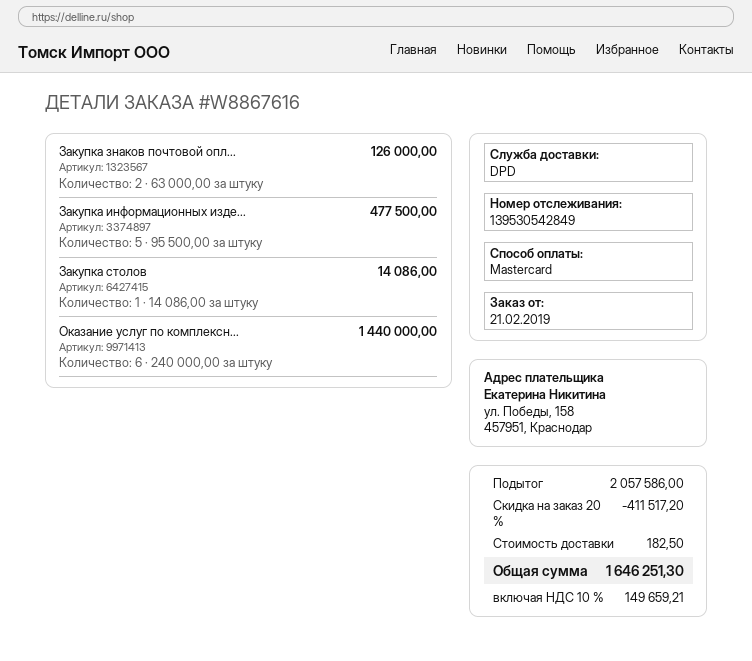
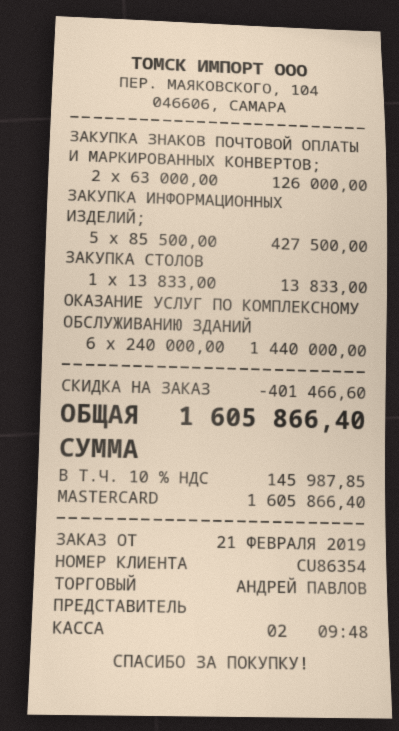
Закупка информационных изде...: 5 x 95500.00 = 477500.00 -> 5 x 85500.00 = 427500.00
Закупка столов: 1 x 14086.00 = 14086.00 -> 1 x 13833.00 = 13833.00
discount: 411517.20 -> 401466.60
shipping: 182.50 -> none
tax: 10% = 149659.21 -> 10% = 145987.85
total: 1646251.30 -> 1605866.40

